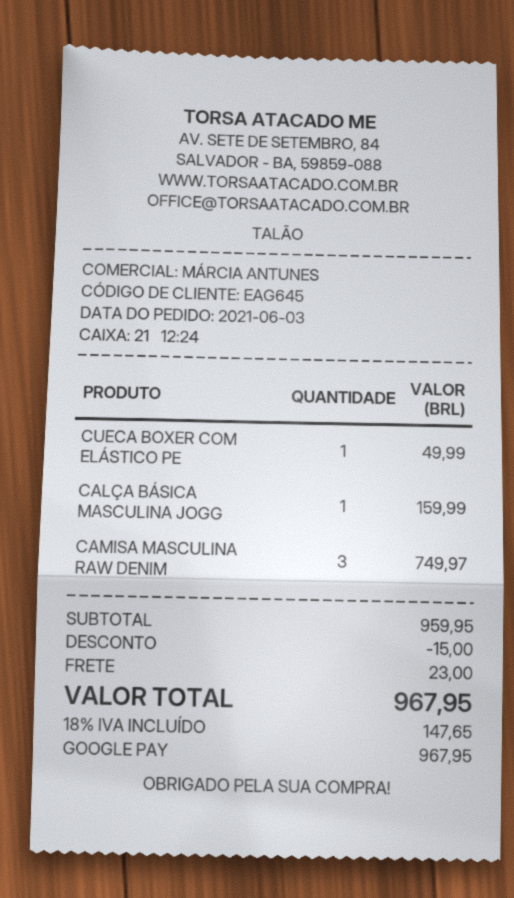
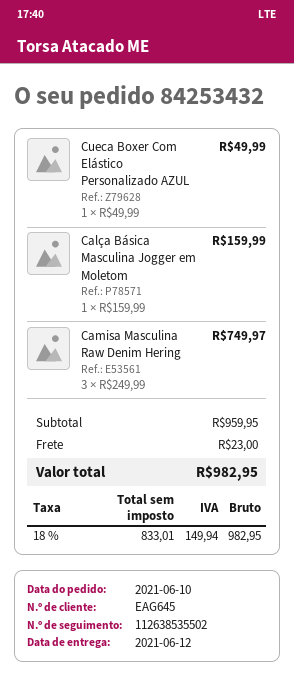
order date: 2021-06-03 -> 2021-06-10
discount: 15.00 -> none
tax: 18% = 147.65 -> 18% = 149.94
total: 967.95 -> 982.95

